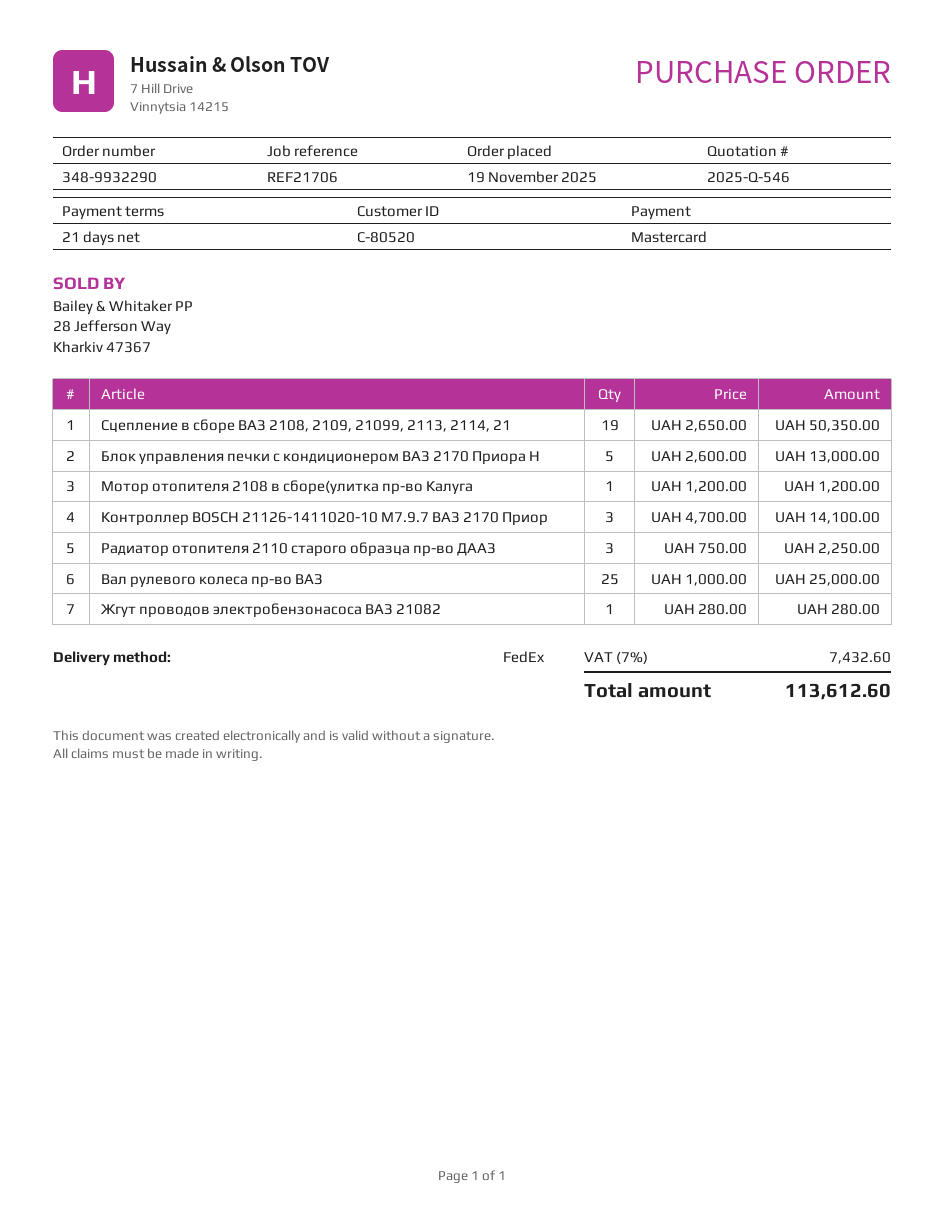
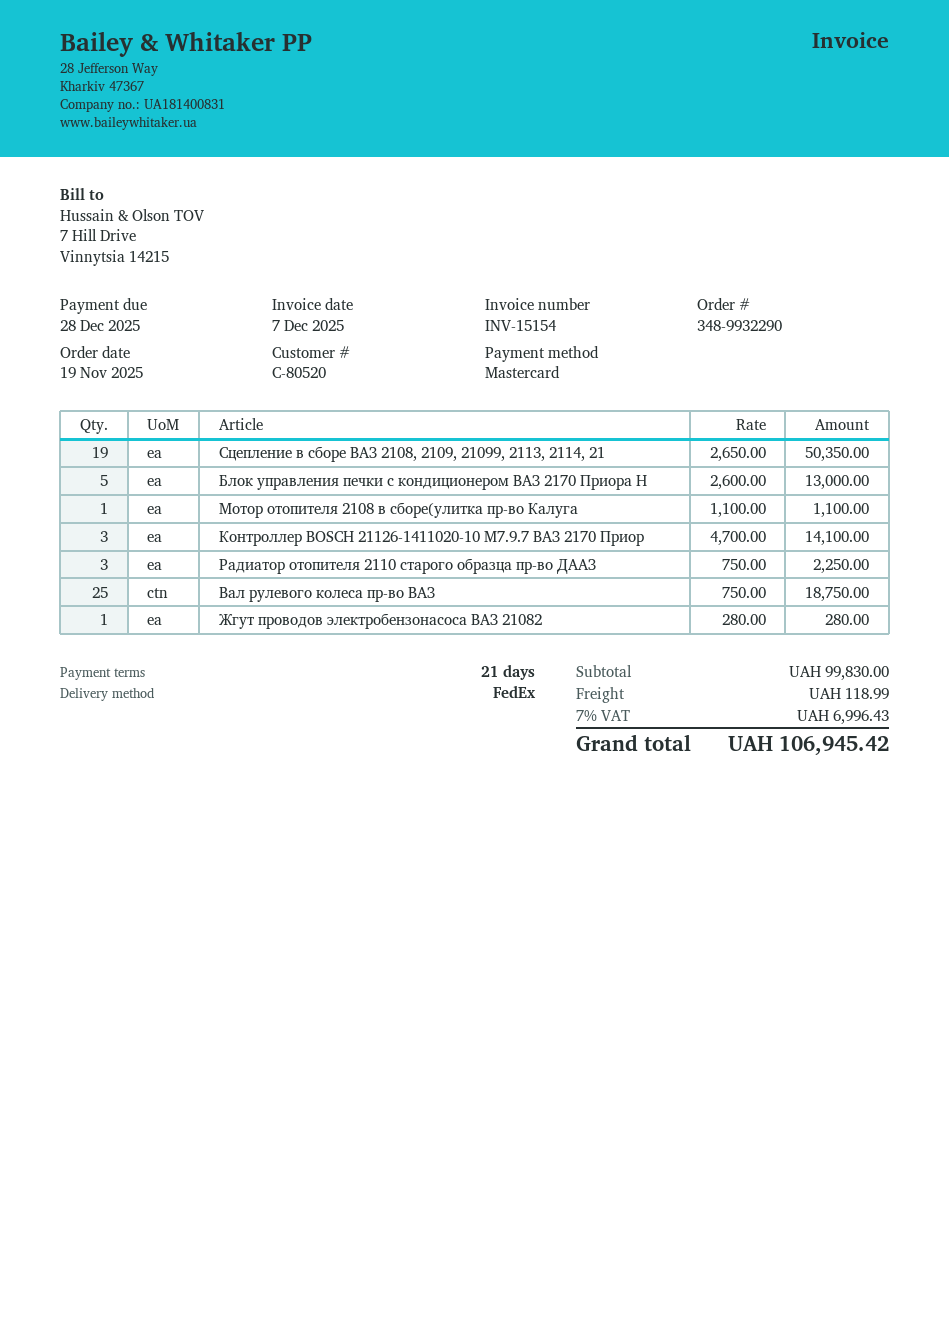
Мотор отопителя 2108 в сборе(улитка пр-во Калуга: 1 x 1200.00 = 1200.00 -> 1 x 1100.00 = 1100.00
Вал рулевого колеса пр-во ВАЗ: 25 x 1000.00 = 25000.00 -> 25 x 750.00 = 18750.00
shipping: none -> 118.99
tax: 7% = 7432.60 -> 7% = 6996.43
total: 113612.60 -> 106945.42

